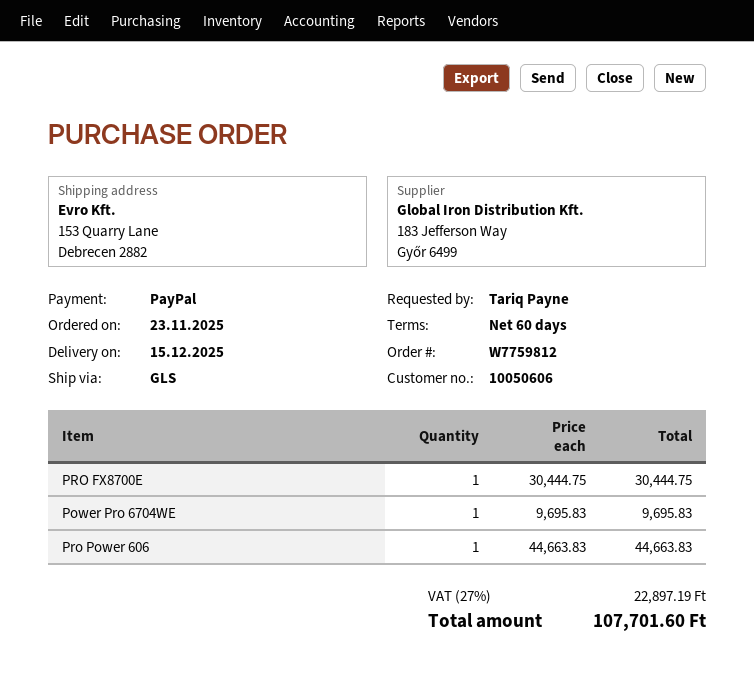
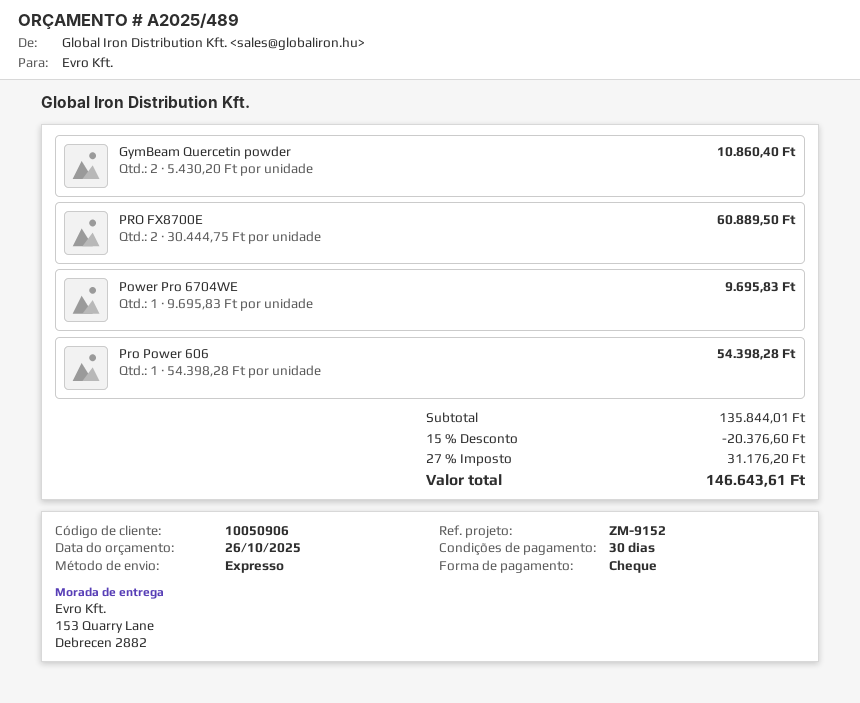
payment terms: 60 days -> 30 days
customer number: 10050606 -> 10050906
payment method: PayPal -> cheque
shipping method: GLS -> express
PRO FX8700E: 1 x 30444.75 = 30444.75 -> 2 x 30444.75 = 60889.50
Pro Power 606: 1 x 44663.83 = 44663.83 -> 1 x 54398.28 = 54398.28
GymBeam Quercetin powder: none -> 2 x 5430.20 = 10860.40
discount: none -> 15% = 20376.60
tax: 27% = 22897.19 -> 27% = 31176.20
total: 107701.60 -> 146643.61

